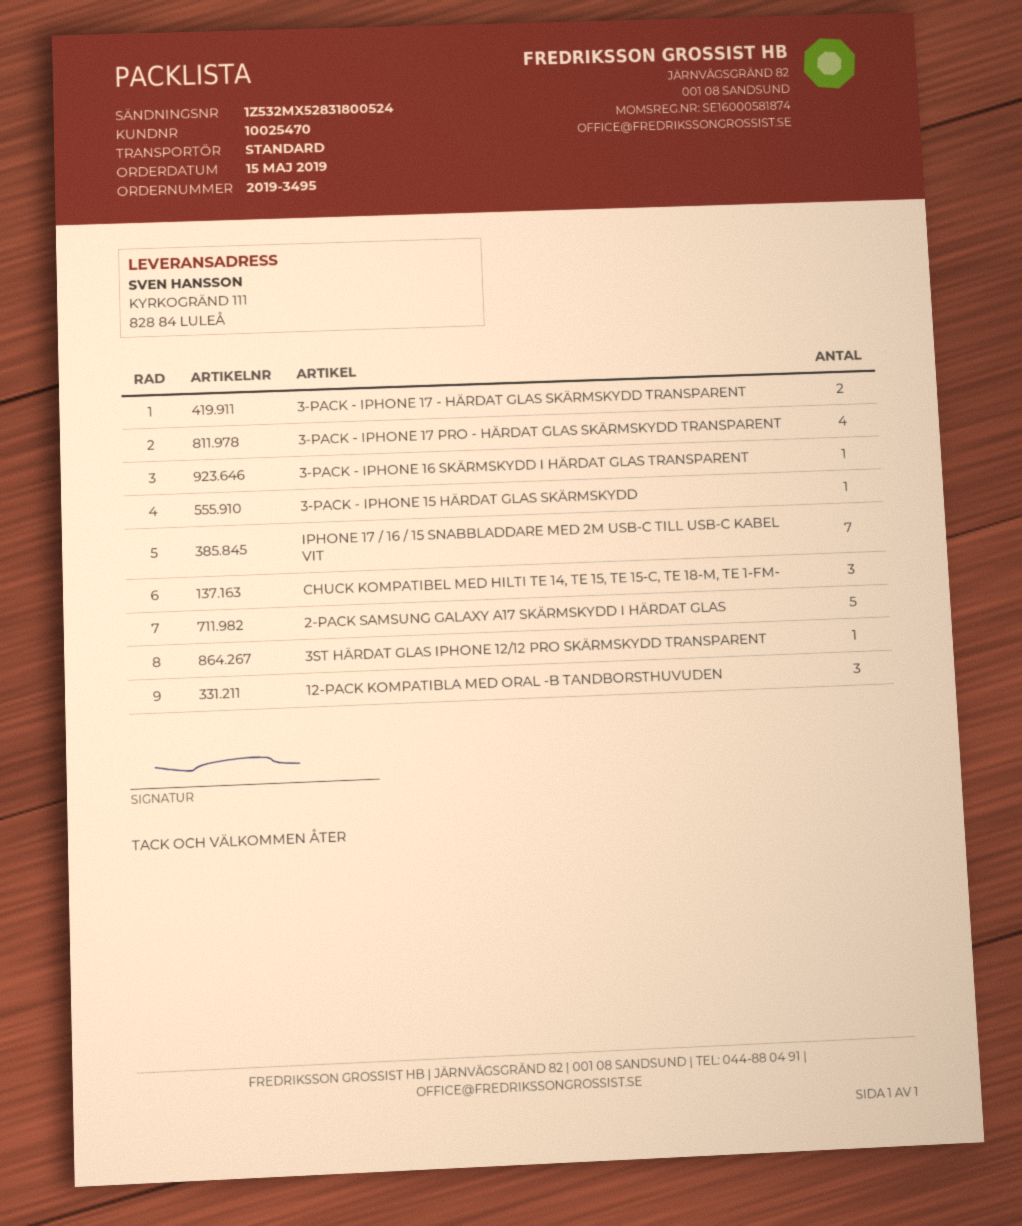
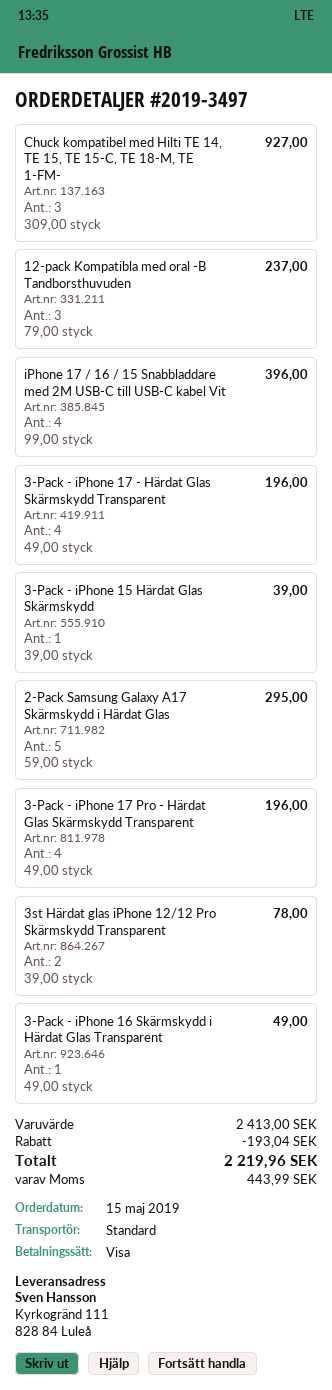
order number: 2019-3495 -> 2019-3497
3-PACK - IPHONE 17 - HÄRDAT GLAS SKÄRMSKYDD TRANSPARENT: 2 -> 4
IPHONE 17 / 16 / 15 SNABBLADDARE MED 2M USB-C TILL USB-C KABEL VIT: 7 -> 4
3ST HÄRDAT GLAS IPHONE 12/12 PRO SKÄRMSKYDD TRANSPARENT: 1 -> 2

